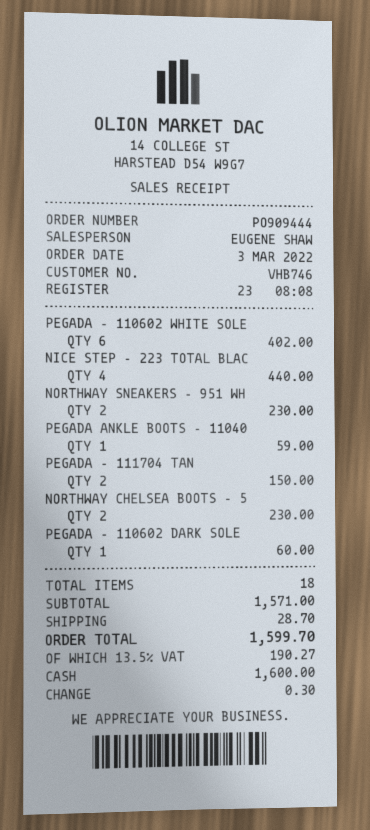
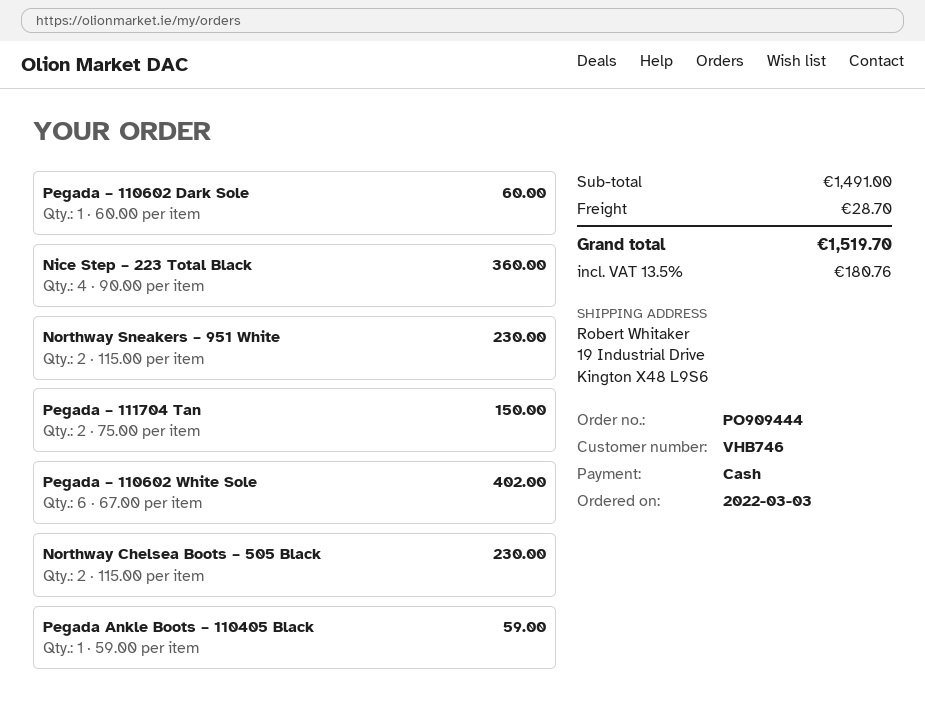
NICE STEP – 223 TOTAL BLAC: 4 for 440.00 -> 4 for 360.00
subtotal: 1571.00 -> 1491.00
tax: 13.5% = 190.27 -> 13.5% = 180.76
total: 1599.70 -> 1519.70

